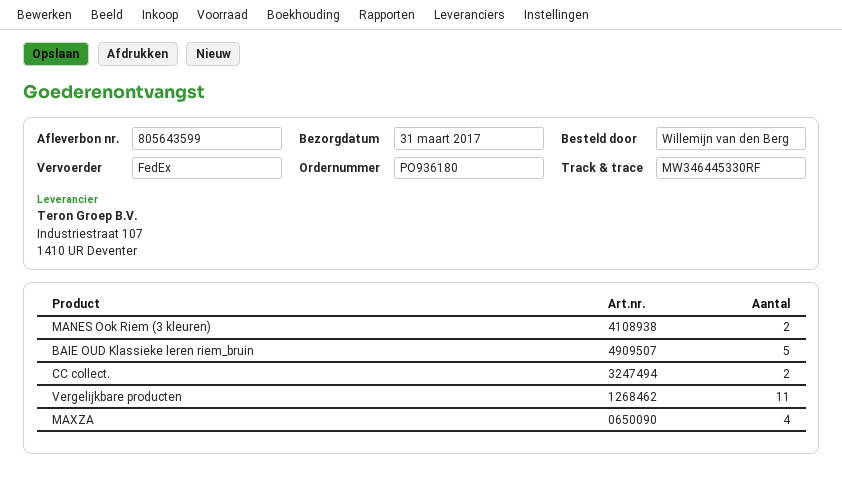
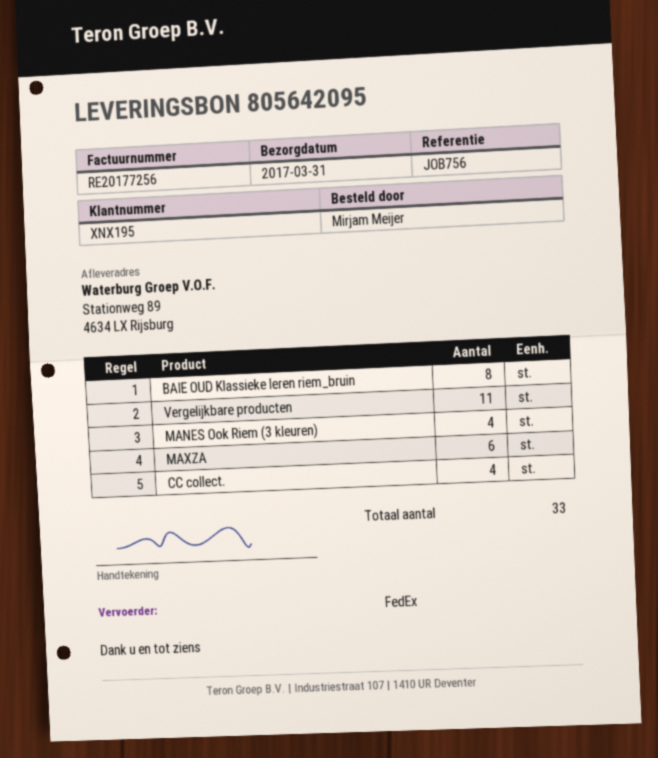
delivery note number: 805643599 -> 805642095
ordered by: Willemijn van den Berg -> Mirjam Meijer
MANES Ook Riem (3 kleuren): 2 -> 4
BAIE OUD Klassieke leren riem_bruin: 5 -> 8
CC collect.: 2 -> 4
MAXZA: 4 -> 6

